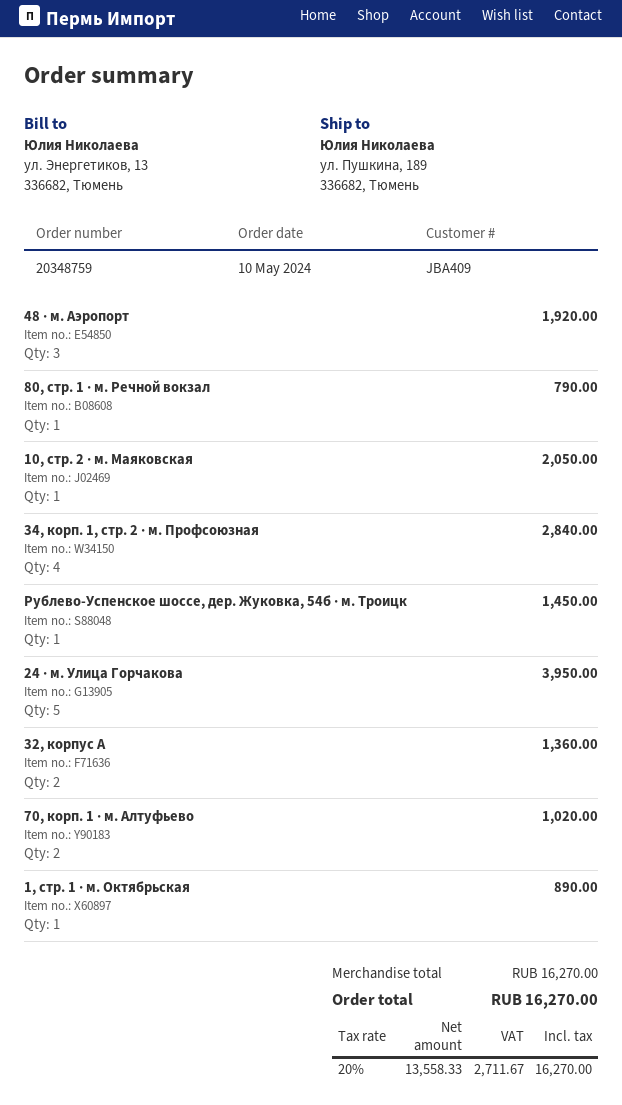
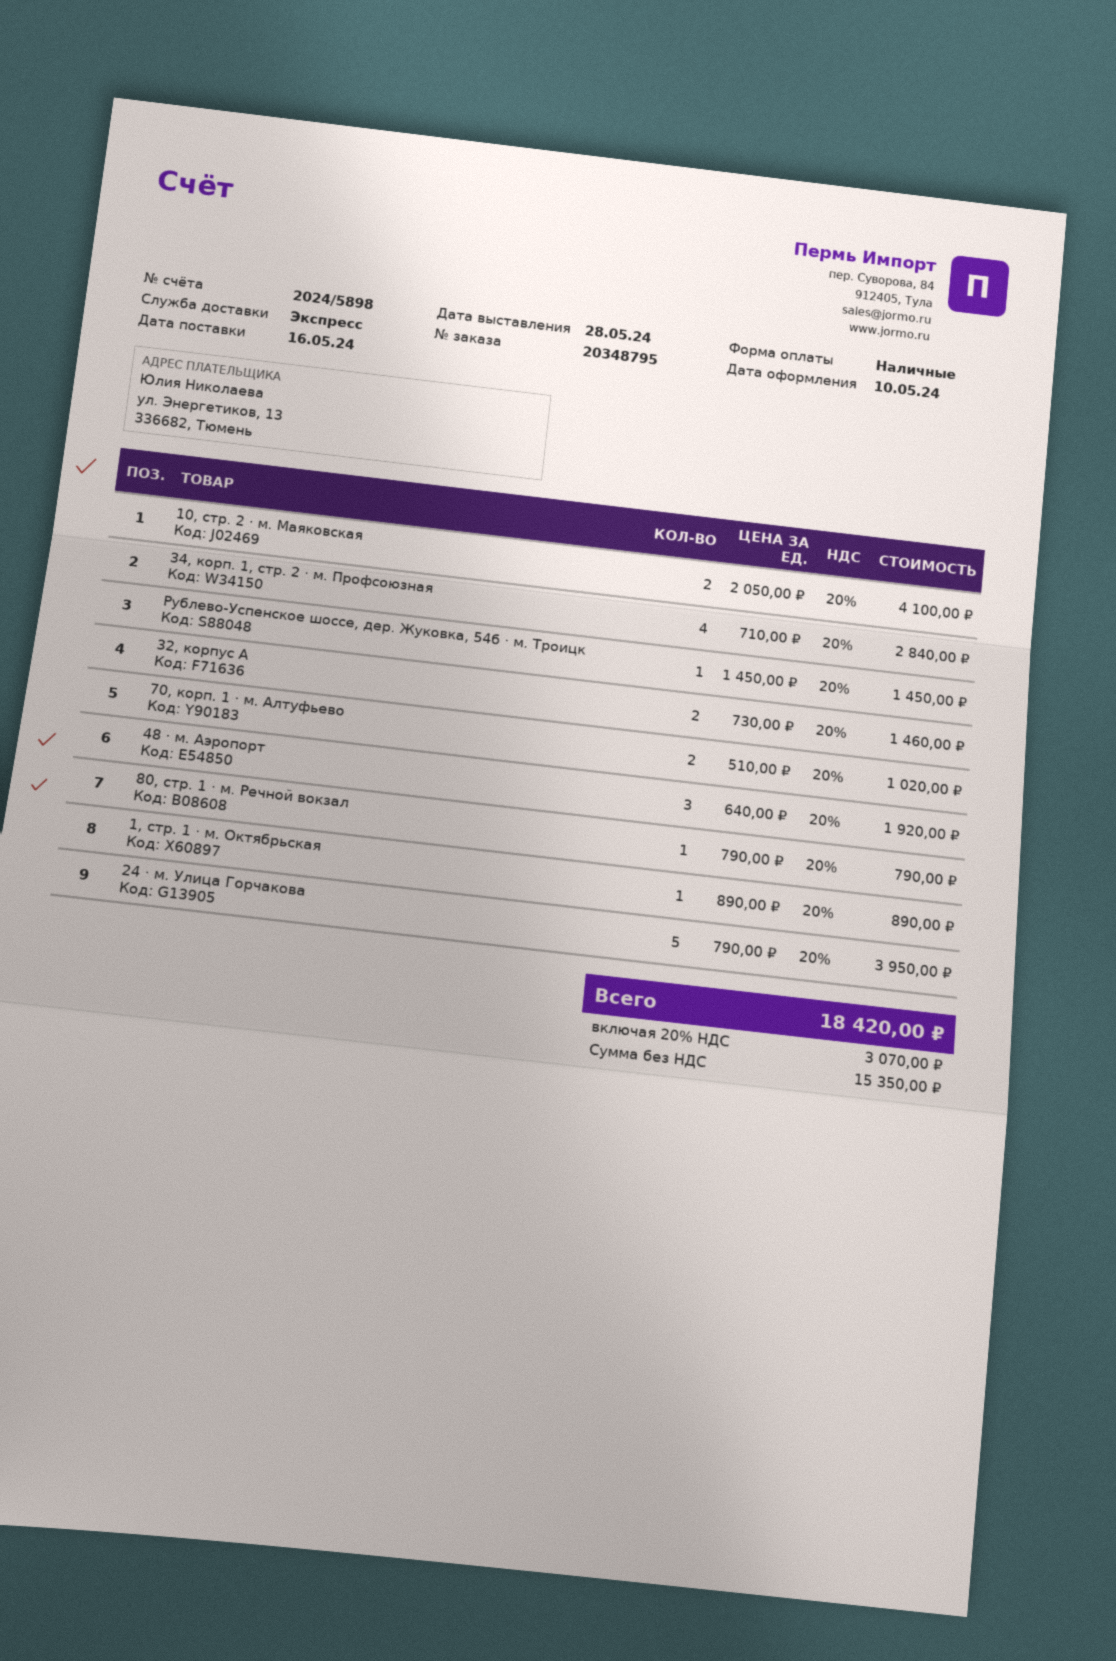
order number: 20348759 -> 20348795
10, стр. 2 · м. Маяковская: 1 for 2050.00 -> 2 for 4100.00
32, корпус А: 2 for 1360.00 -> 2 for 1460.00
net: 13558.33 -> 15350.00
tax: 20% = 2711.67 -> 20% = 3070.00
total: 16270.00 -> 18420.00

